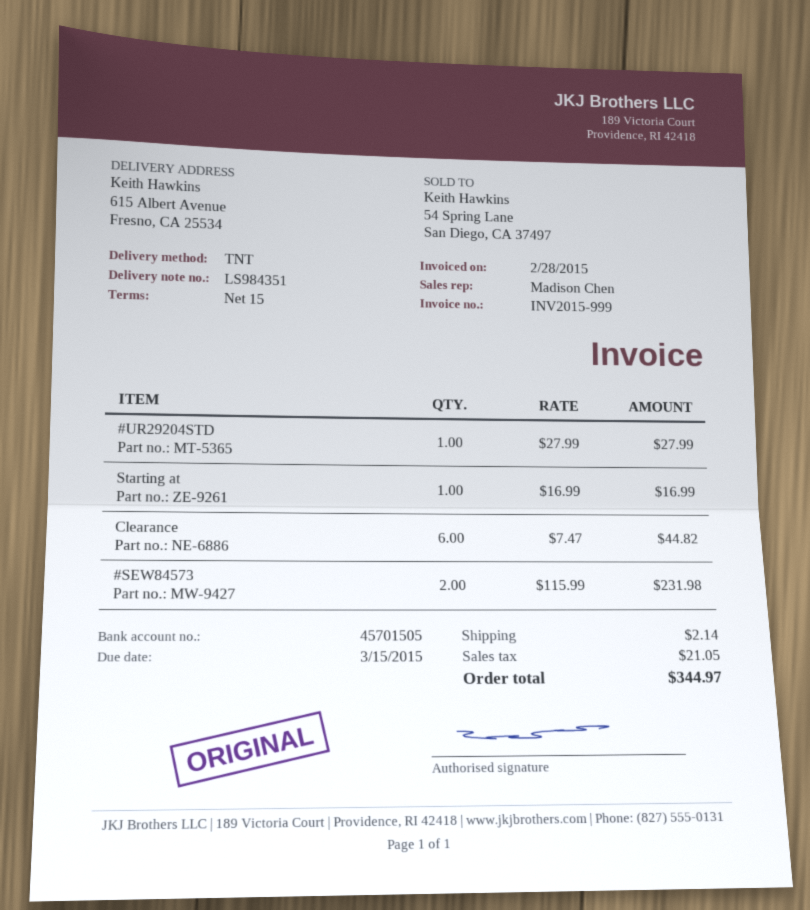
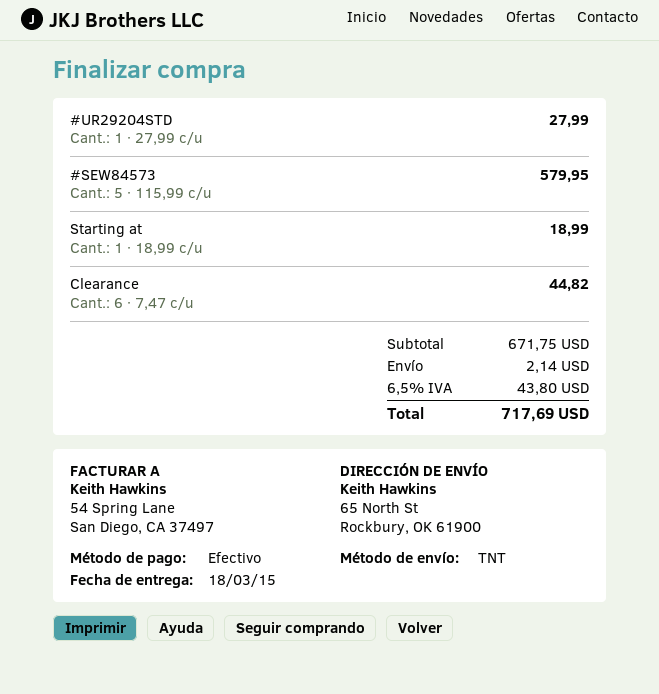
ship to: 615 Albert Avenue, Fresno, CA 25534 -> 65 North St, Rockbury, OK 61900
Starting at: 1 x 16.99 = 16.99 -> 1 x 18.99 = 18.99
#SEW84573: 2 x 115.99 = 231.98 -> 5 x 115.99 = 579.95
tax: 21.05 -> 43.80
total: 344.97 -> 717.69

